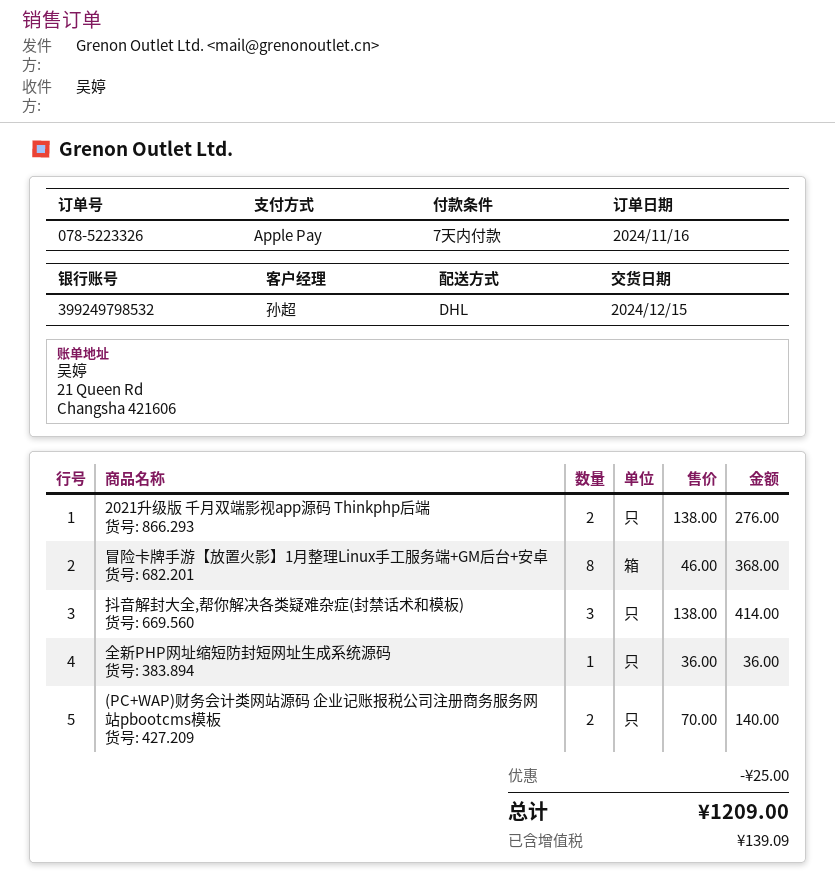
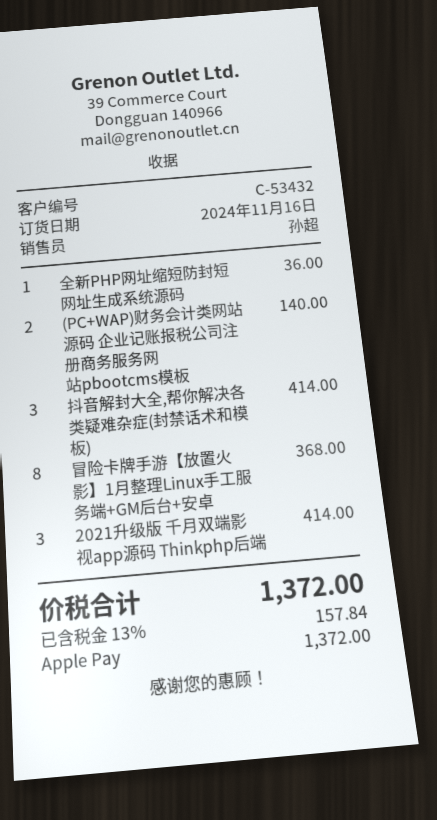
2021升级版 千月双端影视app源码 Thinkphp后端: 2 for 276.00 -> 3 for 414.00
discount: 25.00 -> none
tax: 139.09 -> 157.84
total: 1209.00 -> 1372.00

